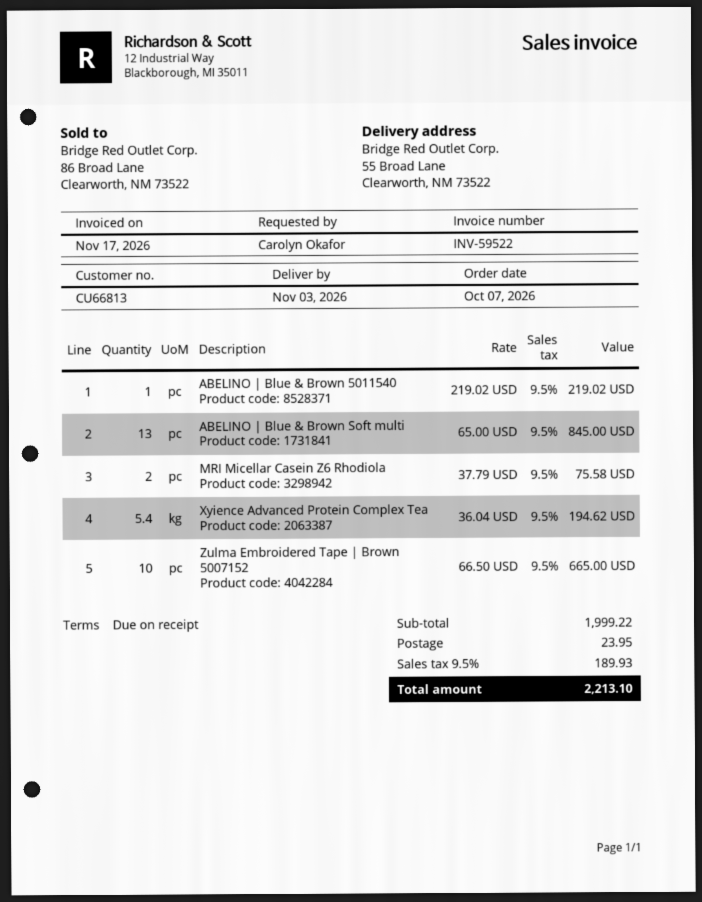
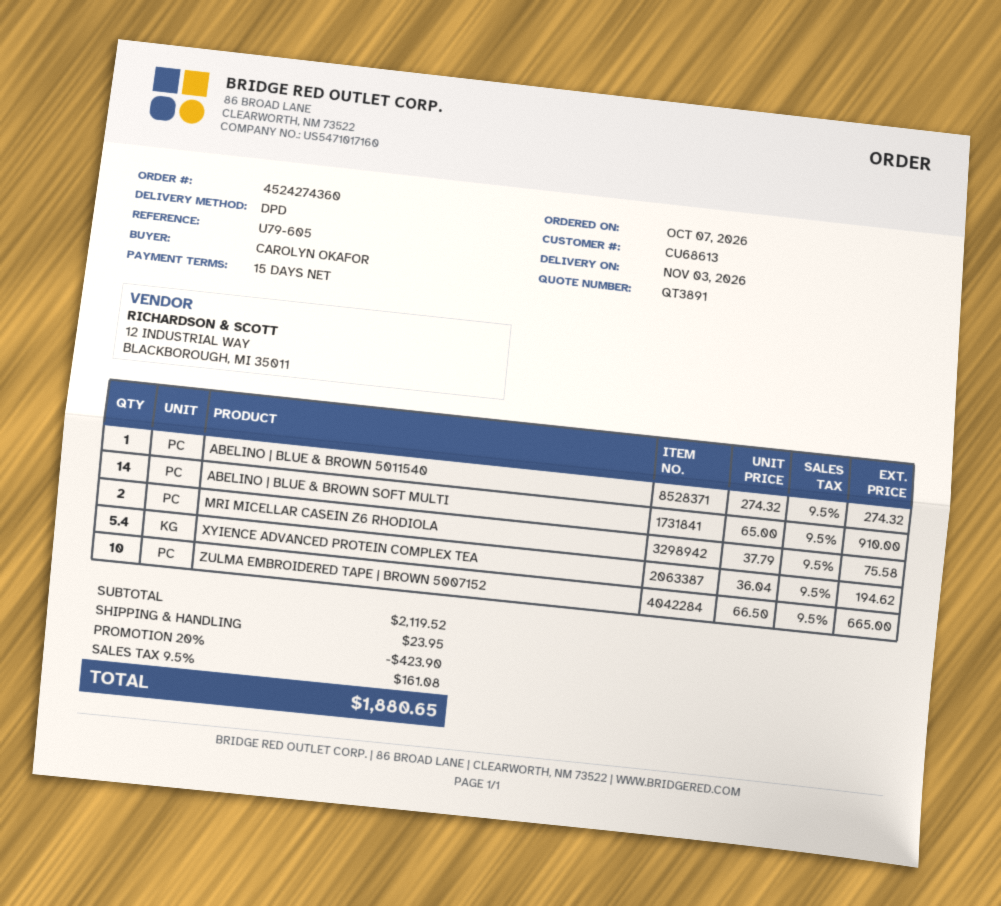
payment terms: on receipt -> 15 days
customer number: CU66813 -> CU68613
ABELINO | Blue & Brown 5011540: 1 x 219.02 = 219.02 -> 1 x 274.32 = 274.32
ABELINO | Blue & Brown Soft multi: 13 x 65.00 = 845.00 -> 14 x 65.00 = 910.00
subtotal: 1999.22 -> 2119.52
discount: none -> 20% = 423.90
tax: 9.5% = 189.93 -> 9.5% = 161.08
total: 2213.10 -> 1880.65

